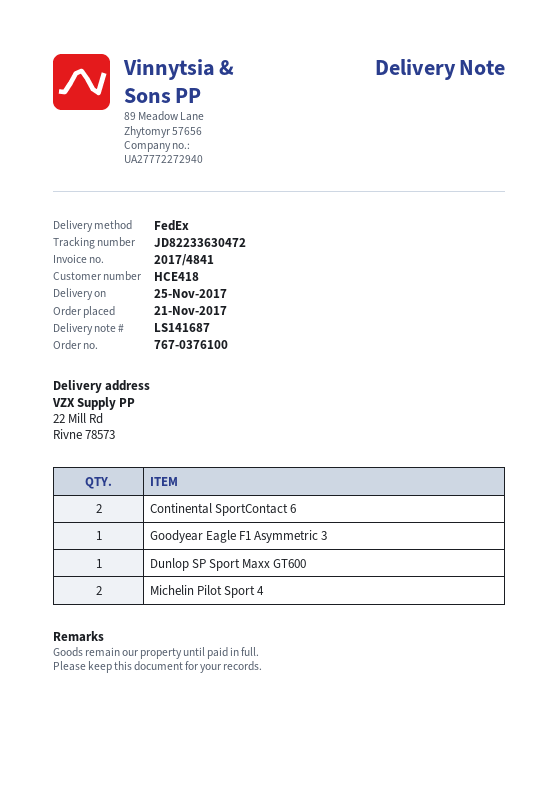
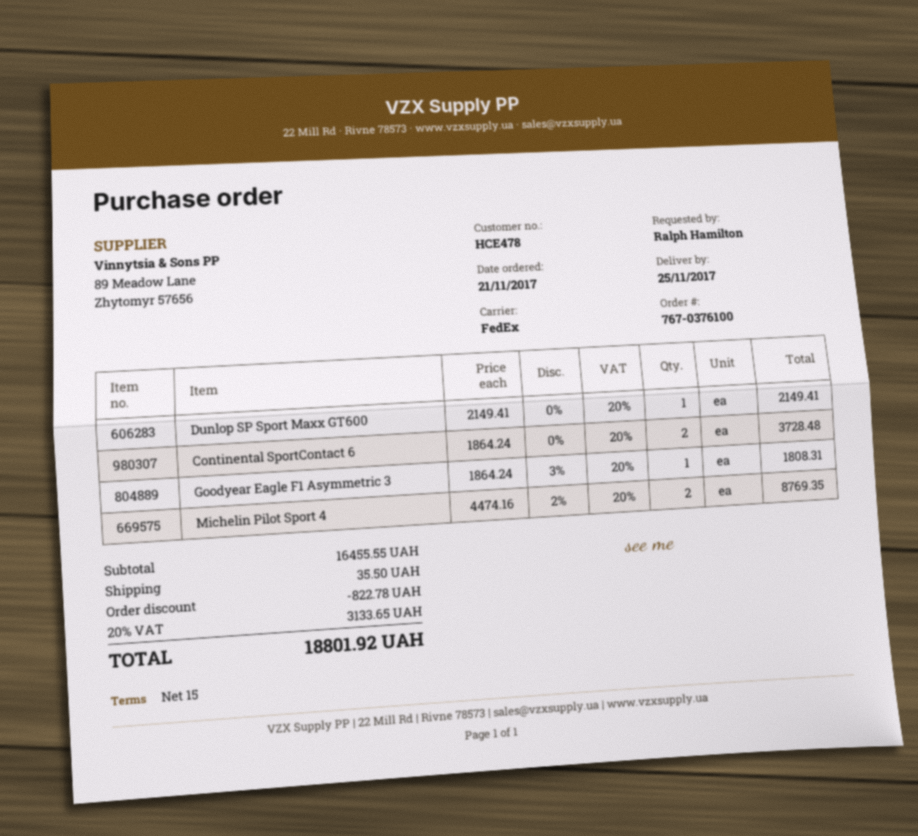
customer number: HCE418 -> HCE478

